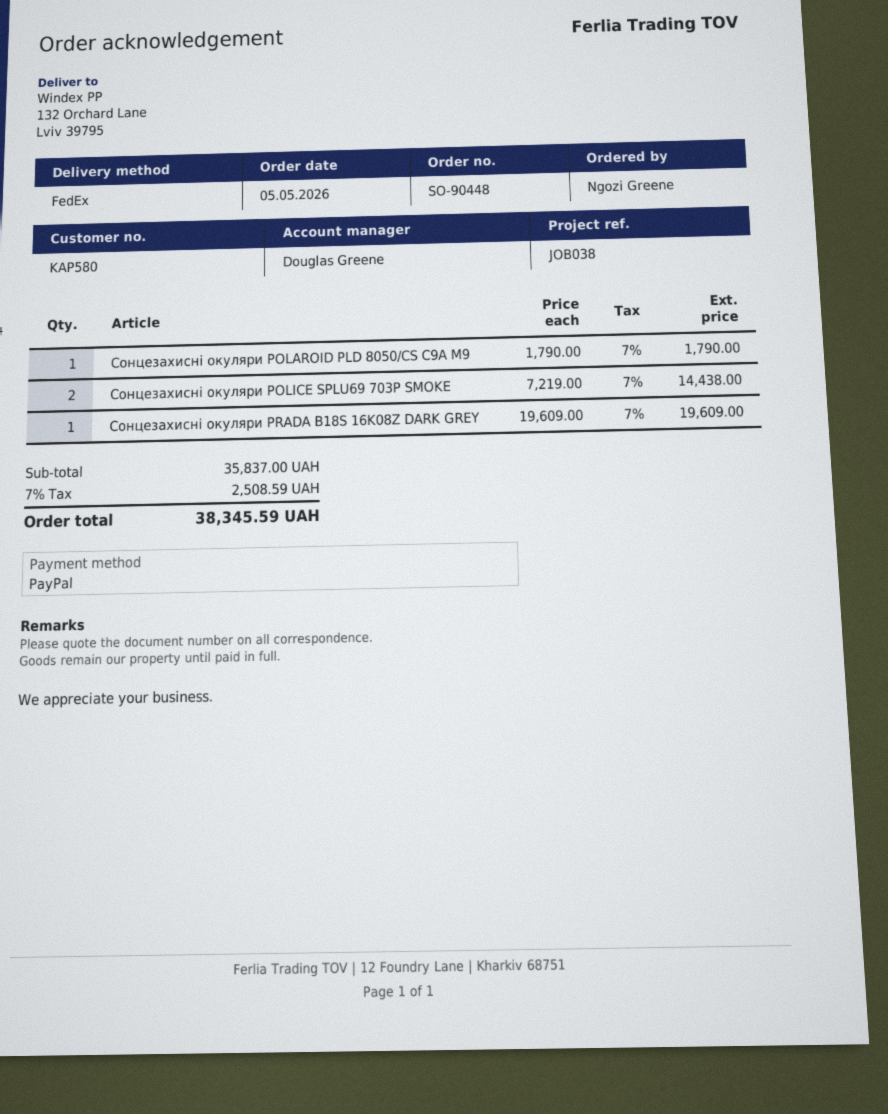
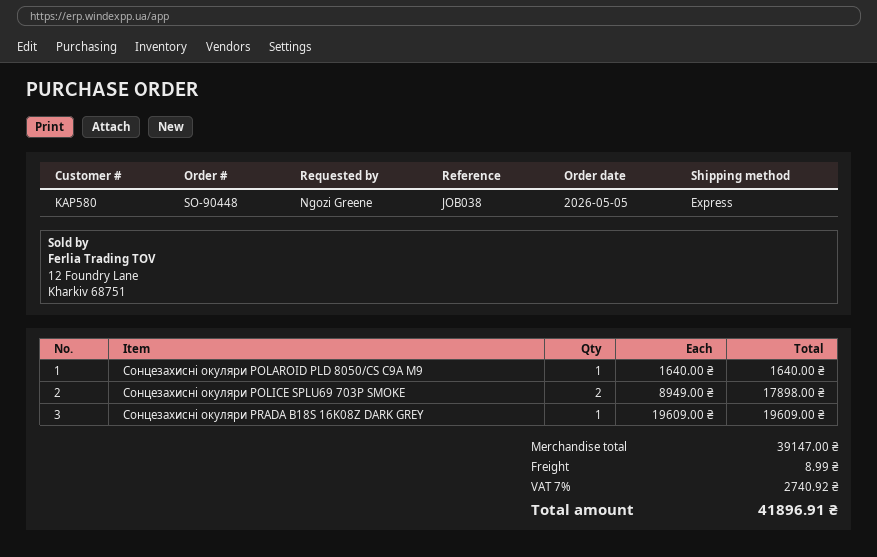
shipping method: FedEx -> express
Сонцезахисні окуляри POLAROID PLD 8050/CS C9A M9: 1 x 1790.00 = 1790.00 -> 1 x 1640.00 = 1640.00
Сонцезахисні окуляри POLICE SPLU69 703P SMOKE: 2 x 7219.00 = 14438.00 -> 2 x 8949.00 = 17898.00
subtotal: 35837.00 -> 39147.00
shipping: none -> 8.99
tax: 7% = 2508.59 -> 7% = 2740.92
total: 38345.59 -> 41896.91

